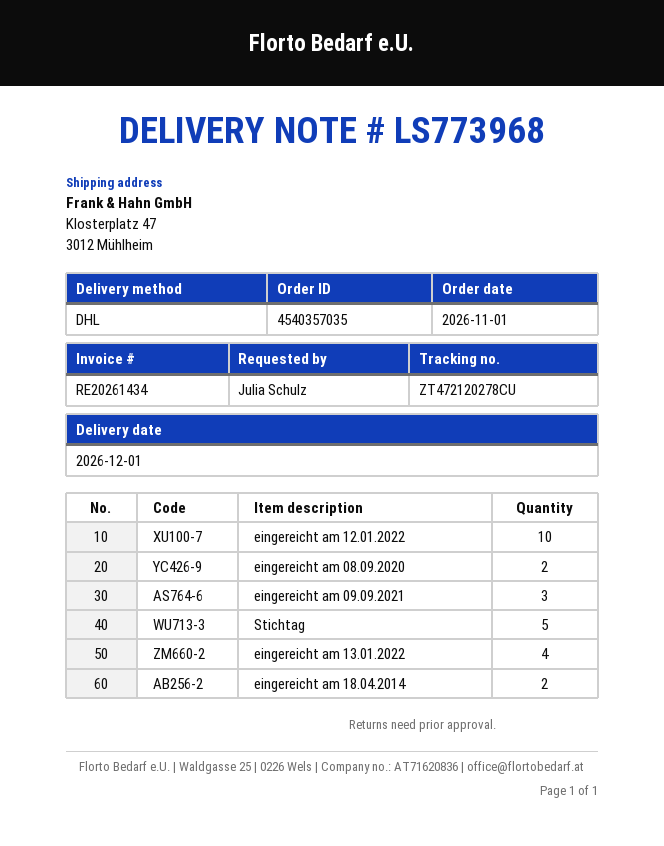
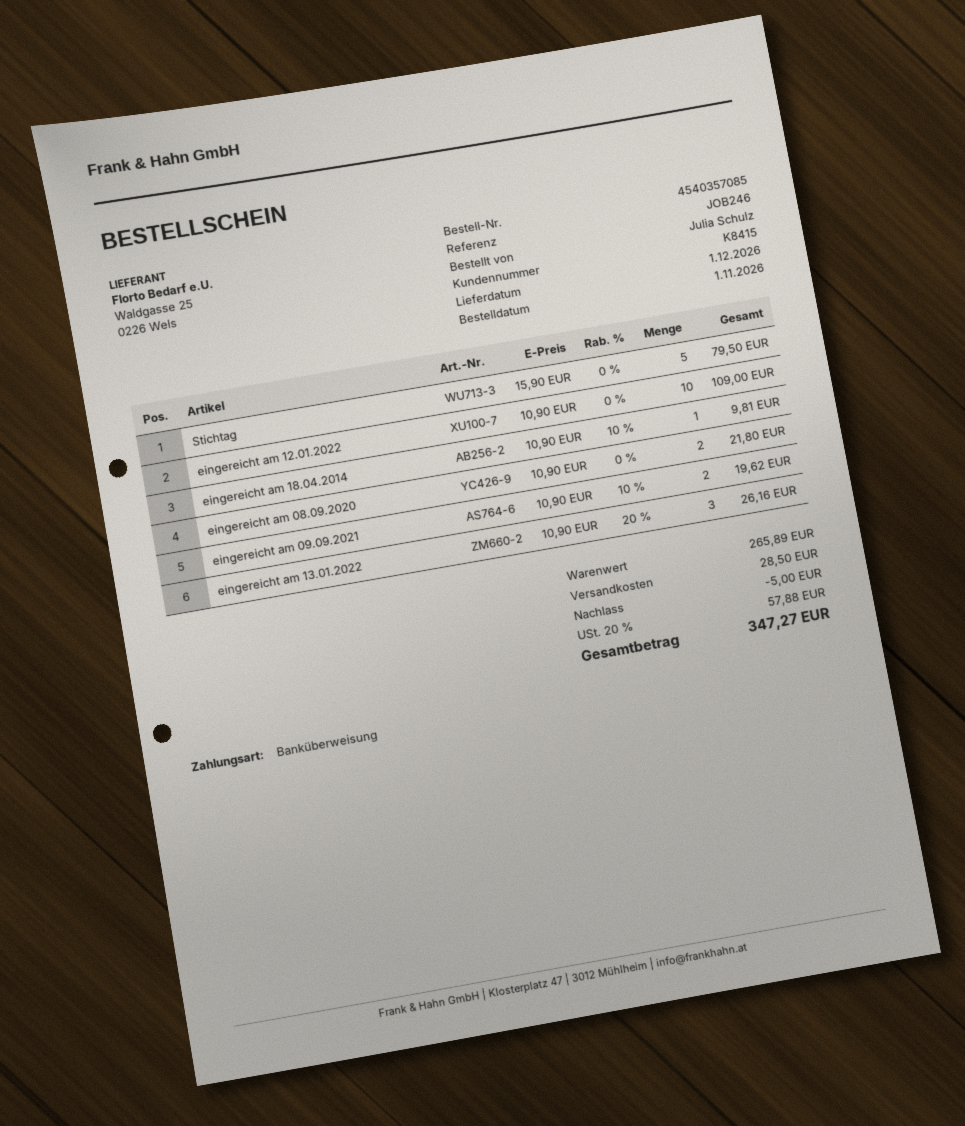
order number: 4540357035 -> 4540357085
eingereicht am 09.09.2021: 3 -> 2
eingereicht am 13.01.2022: 4 -> 3
eingereicht am 18.04.2014: 2 -> 1

